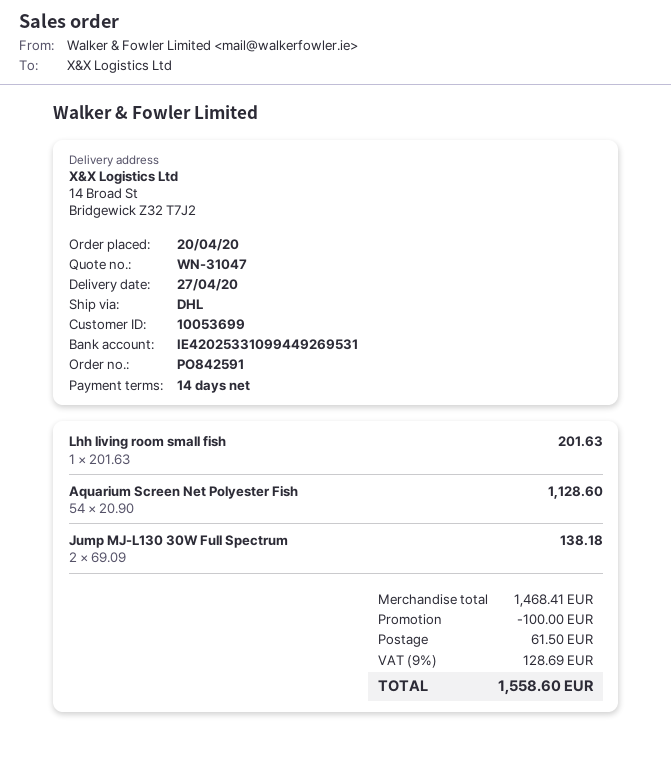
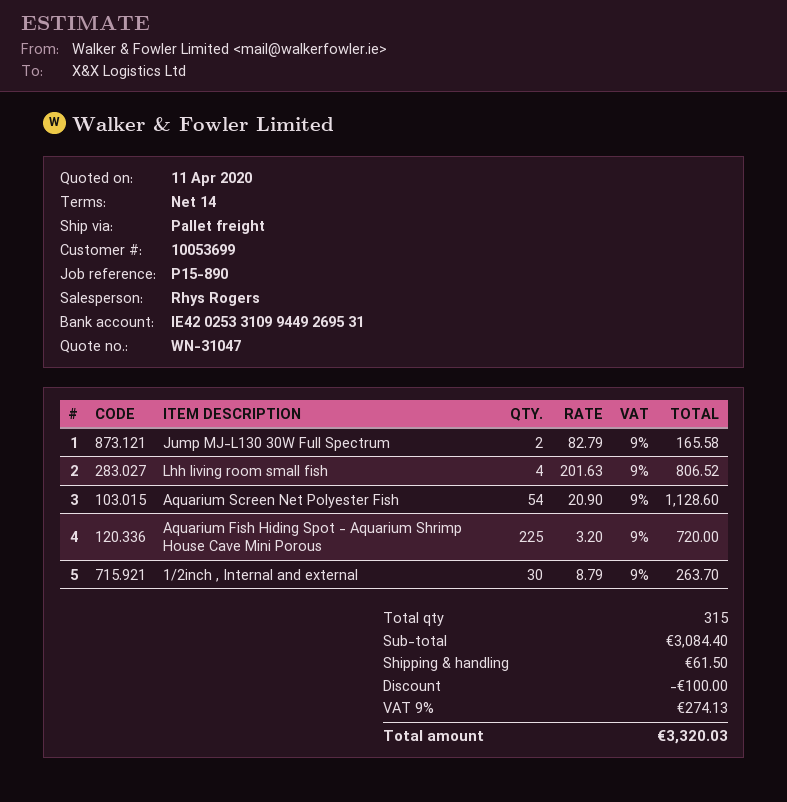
shipping method: DHL -> pallet freight
Lhh living room small fish: 1 x 201.63 = 201.63 -> 4 x 201.63 = 806.52
Jump MJ-L130 30W Full Spectrum: 2 x 69.09 = 138.18 -> 2 x 82.79 = 165.58
Aquarium Fish Hiding Spot - Aquarium Shrimp House Cave Mini Porous: none -> 225 x 3.20 = 720.00
1/2inch , Internal and external: none -> 30 x 8.79 = 263.70
subtotal: 1468.41 -> 3084.40
tax: 9% = 128.69 -> 9% = 274.13
total: 1558.60 -> 3320.03

